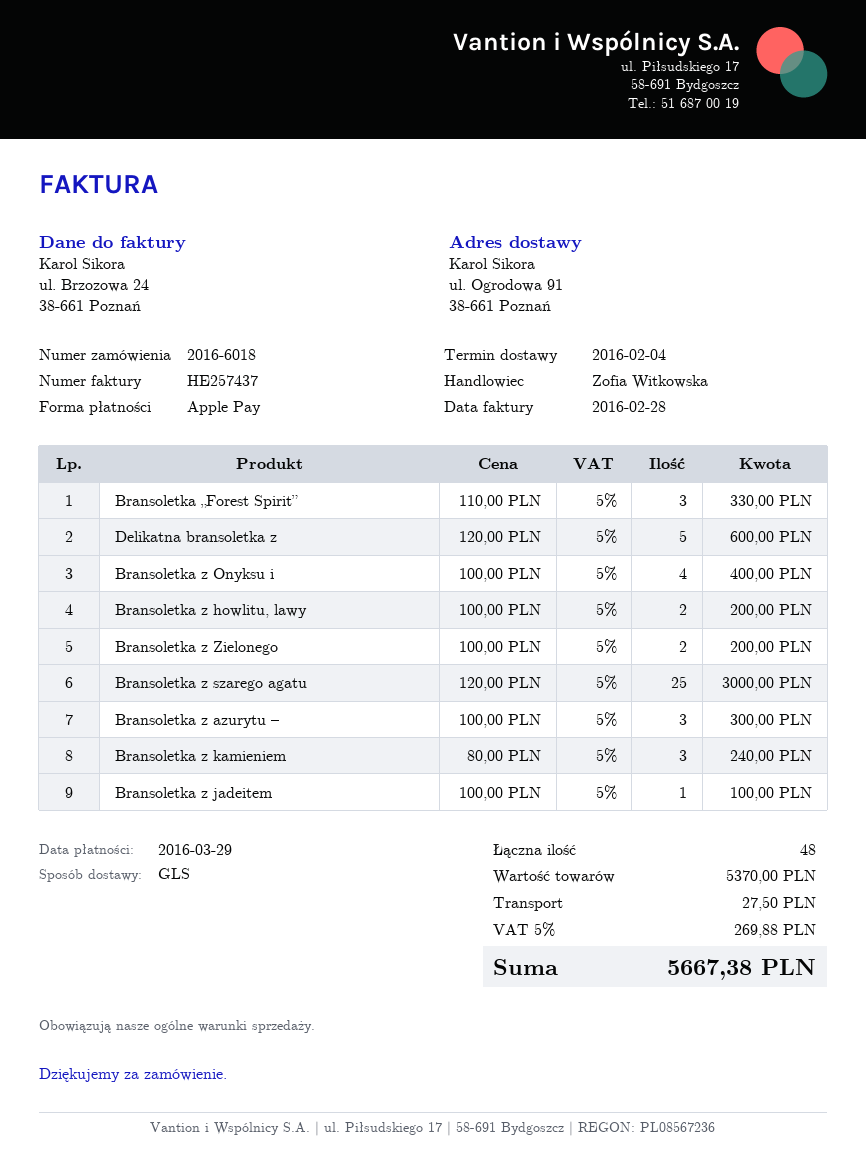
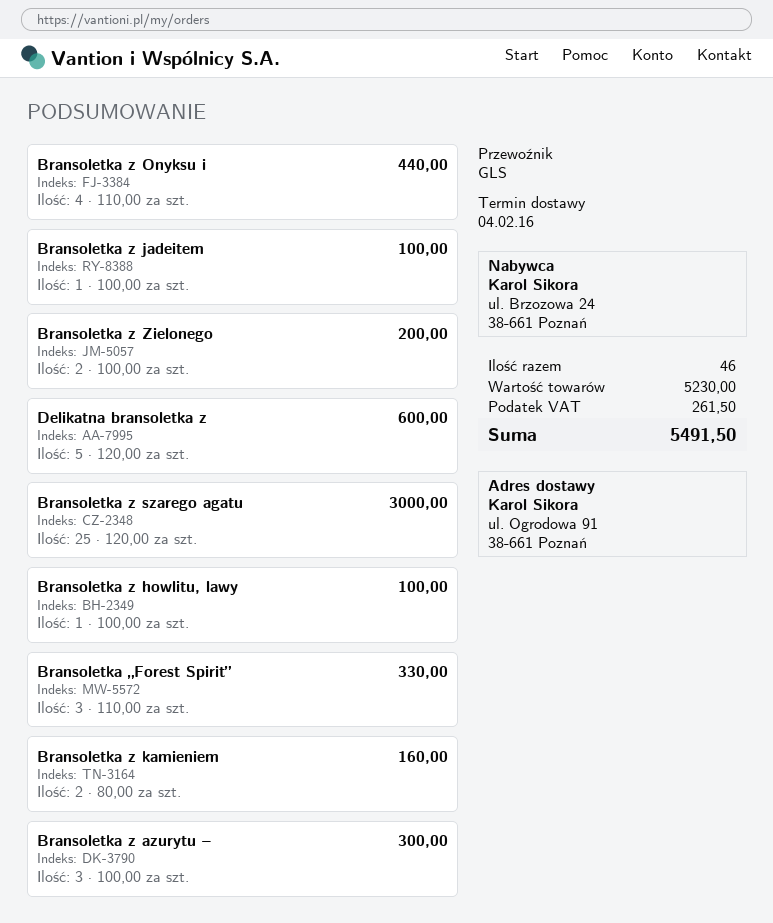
Bransoletka z Onyksu i: 4 x 100.00 = 400.00 -> 4 x 110.00 = 440.00
Bransoletka z howlitu, lawy: 2 x 100.00 = 200.00 -> 1 x 100.00 = 100.00
Bransoletka z kamieniem: 3 x 80.00 = 240.00 -> 2 x 80.00 = 160.00
total quantity: 48 -> 46
subtotal: 5370.00 -> 5230.00
shipping: 27.50 -> none
tax: 269.88 -> 261.50
total: 5667.38 -> 5491.50

